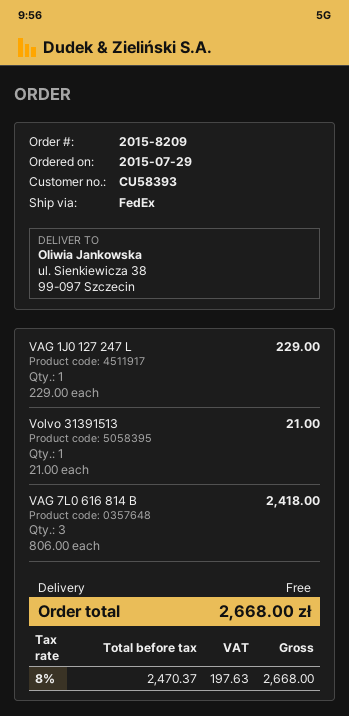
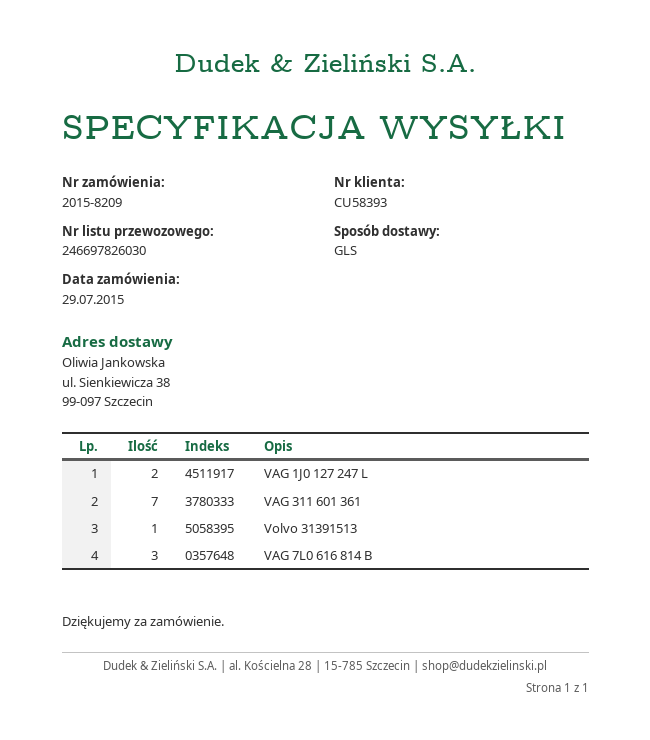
shipping method: FedEx -> GLS
VAG 1J0 127 247 L: 1 -> 2
VAG 311 601 361: none -> 7

